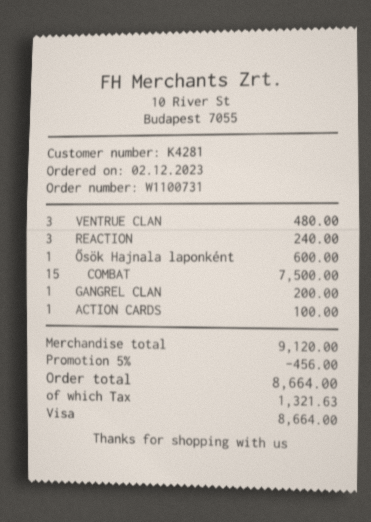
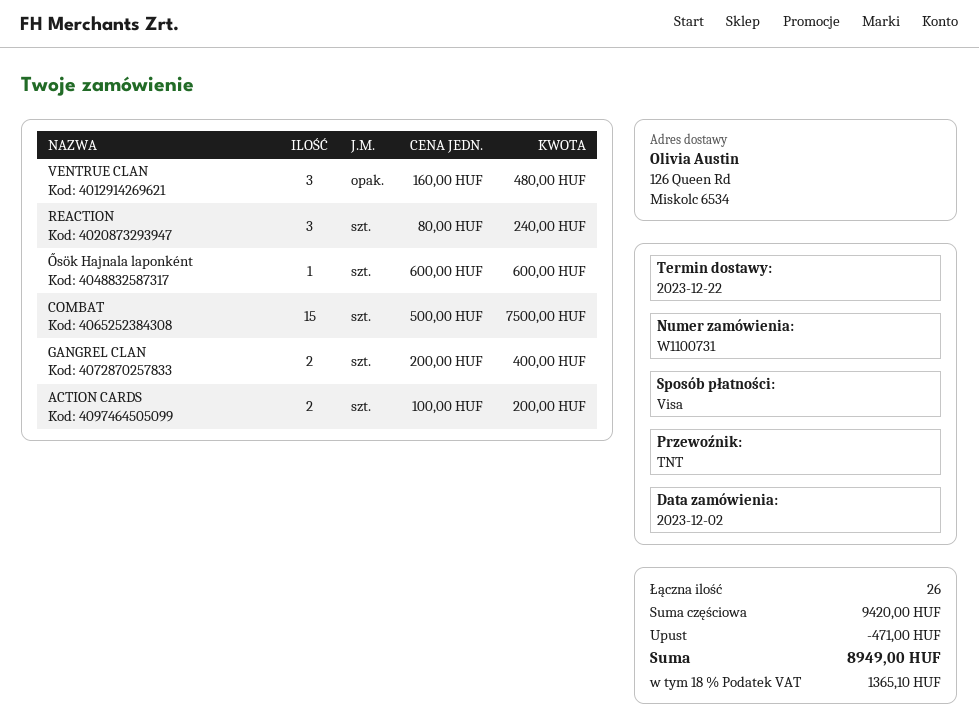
GANGREL CLAN: 1 for 200.00 -> 2 for 400.00
ACTION CARDS: 1 for 100.00 -> 2 for 200.00
subtotal: 9120.00 -> 9420.00
discount: 456.00 -> 471.00
tax: 1321.63 -> 1365.10
total: 8664.00 -> 8949.00

